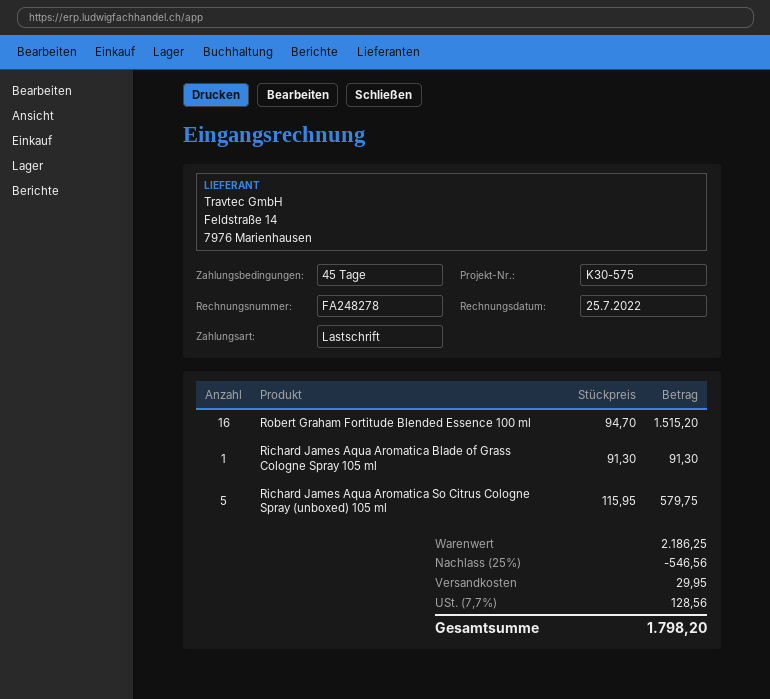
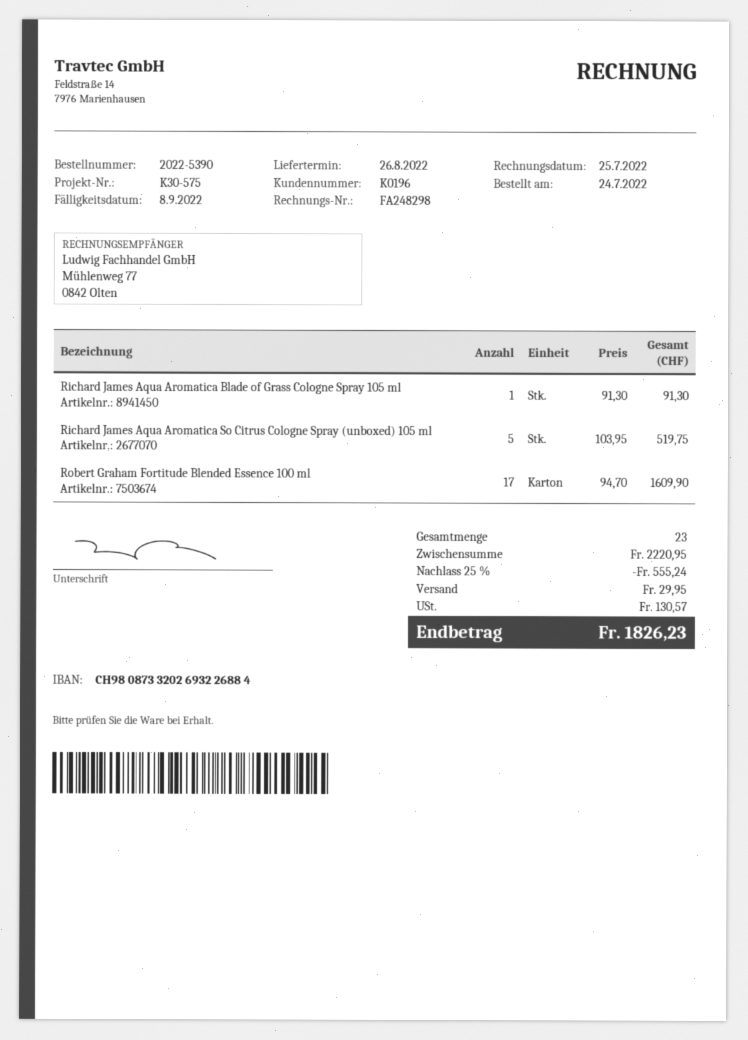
invoice number: FA248278 -> FA248298
Robert Graham Fortitude Blended Essence 100 ml: 16 x 94.70 = 1515.20 -> 17 x 94.70 = 1609.90
Richard James Aqua Aromatica So Citrus Cologne Spray (unboxed) 105 ml: 5 x 115.95 = 579.75 -> 5 x 103.95 = 519.75
subtotal: 2186.25 -> 2220.95
discount: 25% = 546.56 -> 25% = 555.24
tax: 128.56 -> 130.57
total: 1798.20 -> 1826.23

